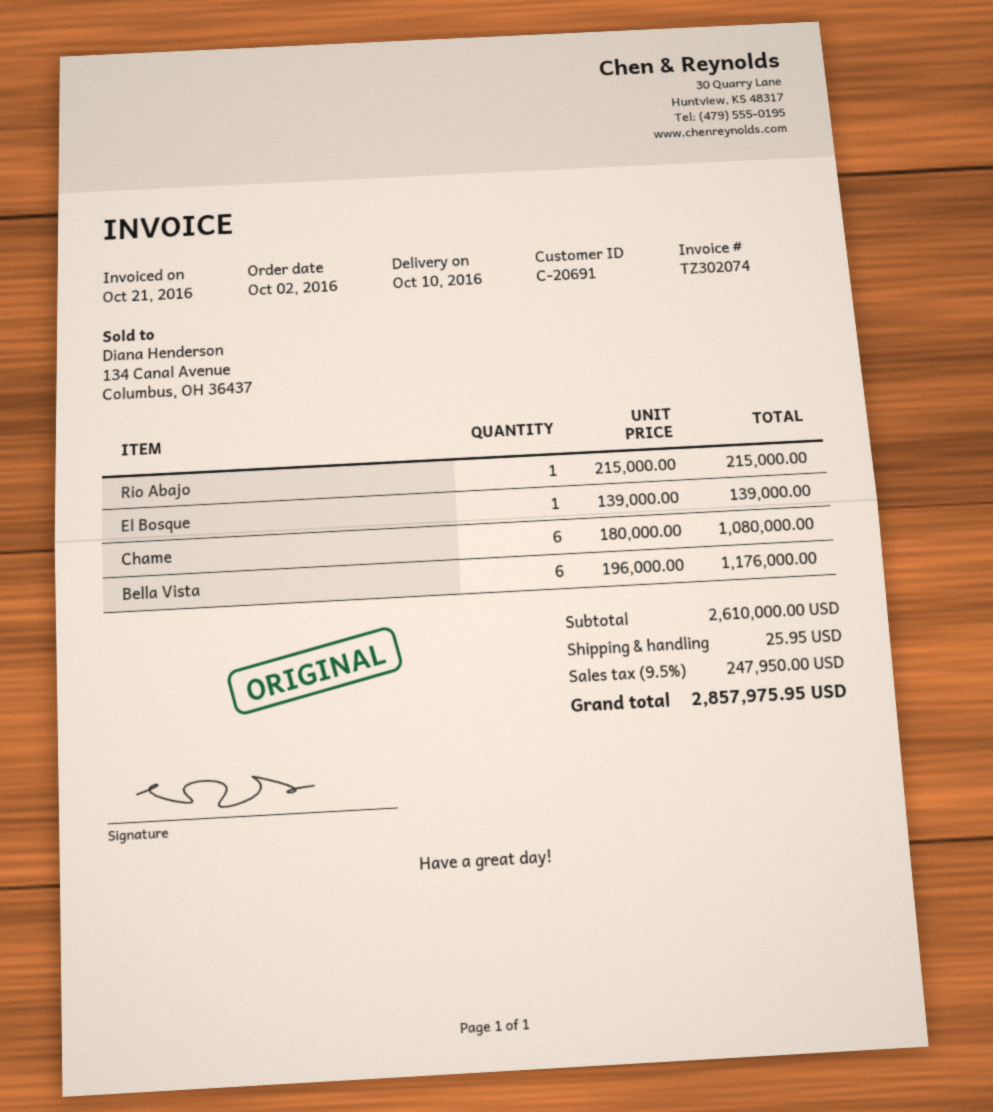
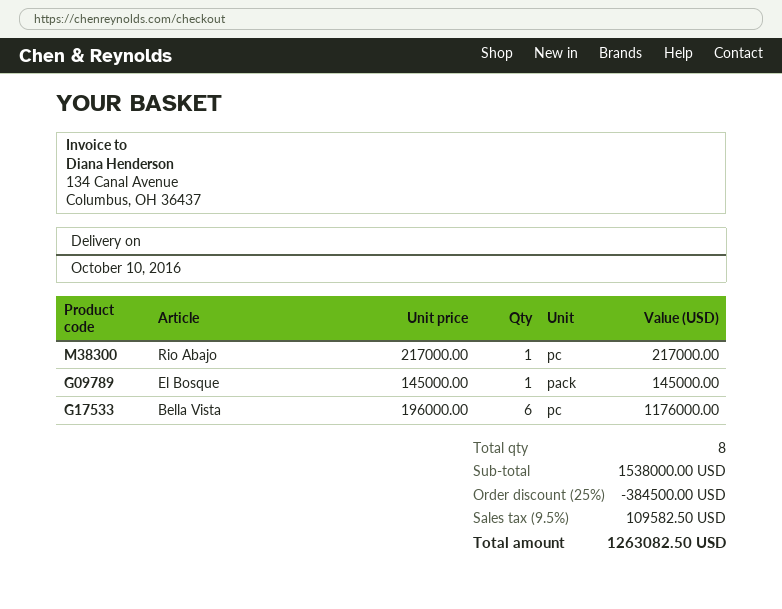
Rio Abajo: 1 x 215000.00 = 215000.00 -> 1 x 217000.00 = 217000.00
El Bosque: 1 x 139000.00 = 139000.00 -> 1 x 145000.00 = 145000.00
Chame: 6 x 180000.00 = 1080000.00 -> none
subtotal: 2610000.00 -> 1538000.00
discount: none -> 25% = 384500.00
shipping: 25.95 -> none
tax: 9.5% = 247950.00 -> 9.5% = 109582.50
total: 2857975.95 -> 1263082.50

